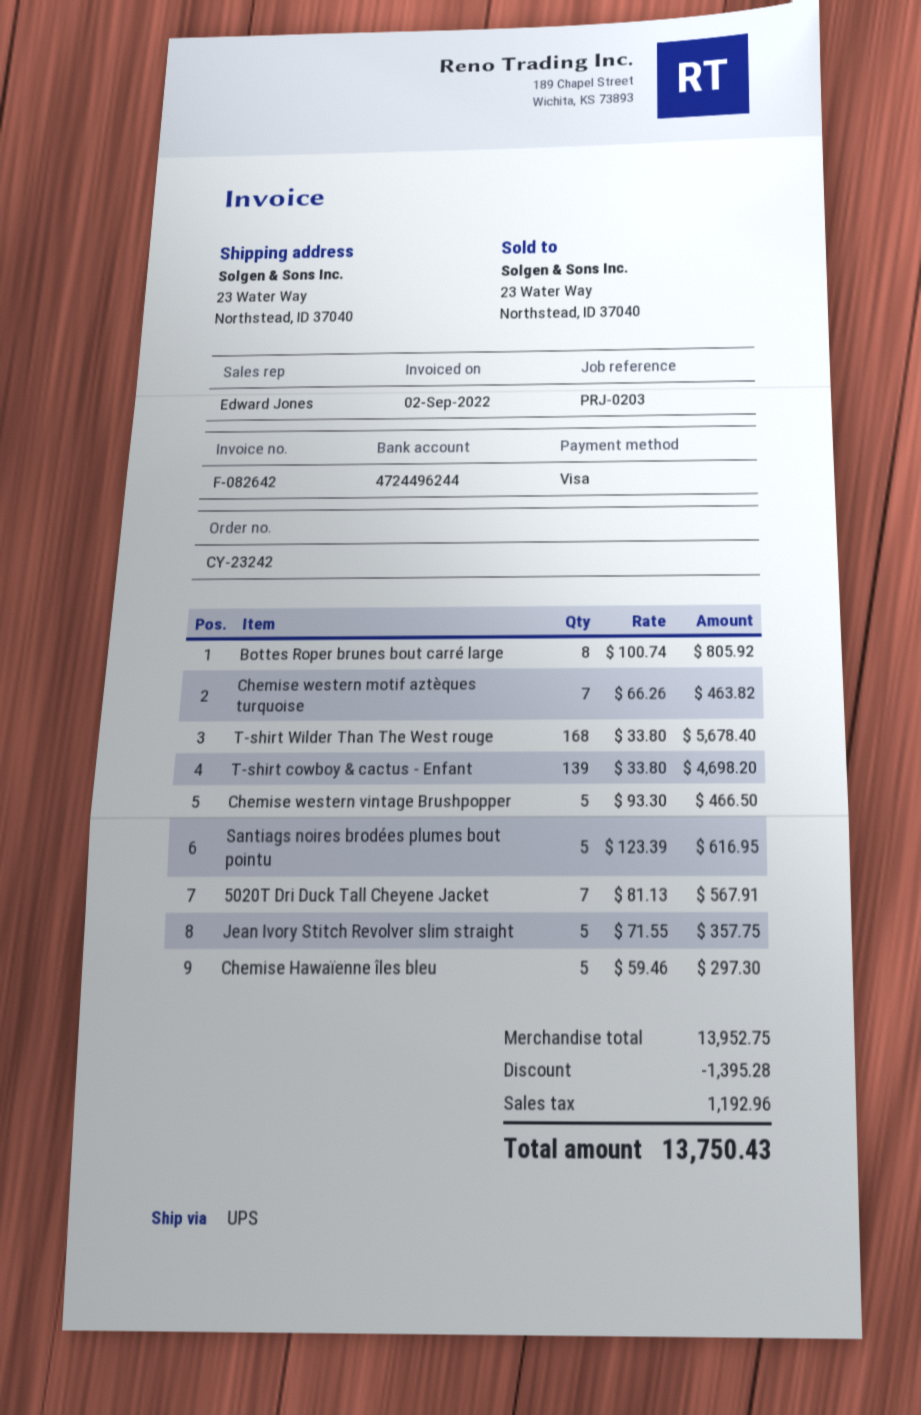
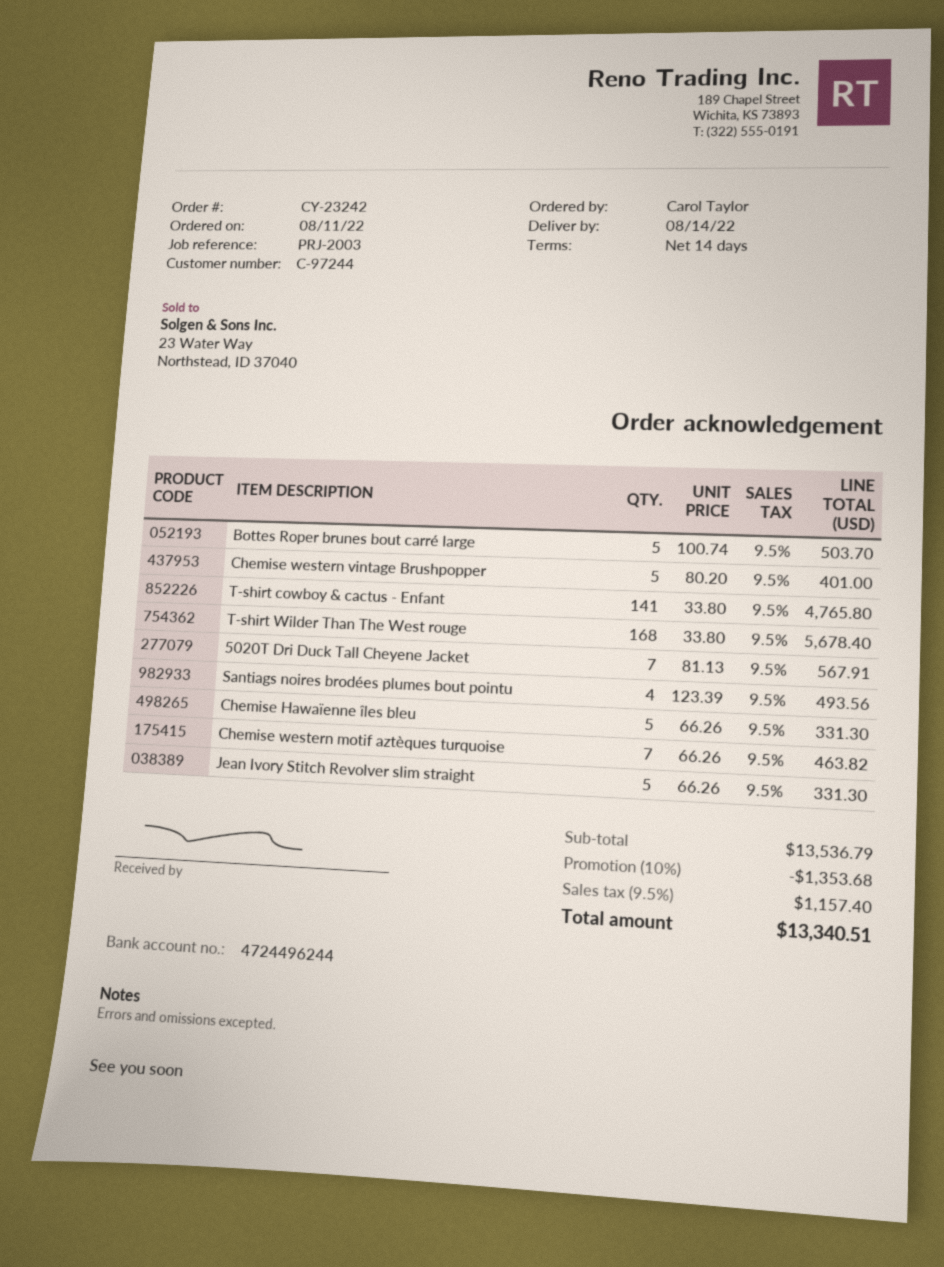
reference: PRJ-0203 -> PRJ-2003
Bottes Roper brunes bout carré large: 8 x 100.74 = 805.92 -> 5 x 100.74 = 503.70
T-shirt cowboy & cactus - Enfant: 139 x 33.80 = 4698.20 -> 141 x 33.80 = 4765.80
Chemise western vintage Brushpopper: 5 x 93.30 = 466.50 -> 5 x 80.20 = 401.00
Santiags noires brodées plumes bout pointu: 5 x 123.39 = 616.95 -> 4 x 123.39 = 493.56
Jean Ivory Stitch Revolver slim straight: 5 x 71.55 = 357.75 -> 5 x 66.26 = 331.30
Chemise Hawaïenne îles bleu: 5 x 59.46 = 297.30 -> 5 x 66.26 = 331.30
subtotal: 13952.75 -> 13536.79
discount: 1395.28 -> 1353.68
tax: 1192.96 -> 1157.40
total: 13750.43 -> 13340.51

